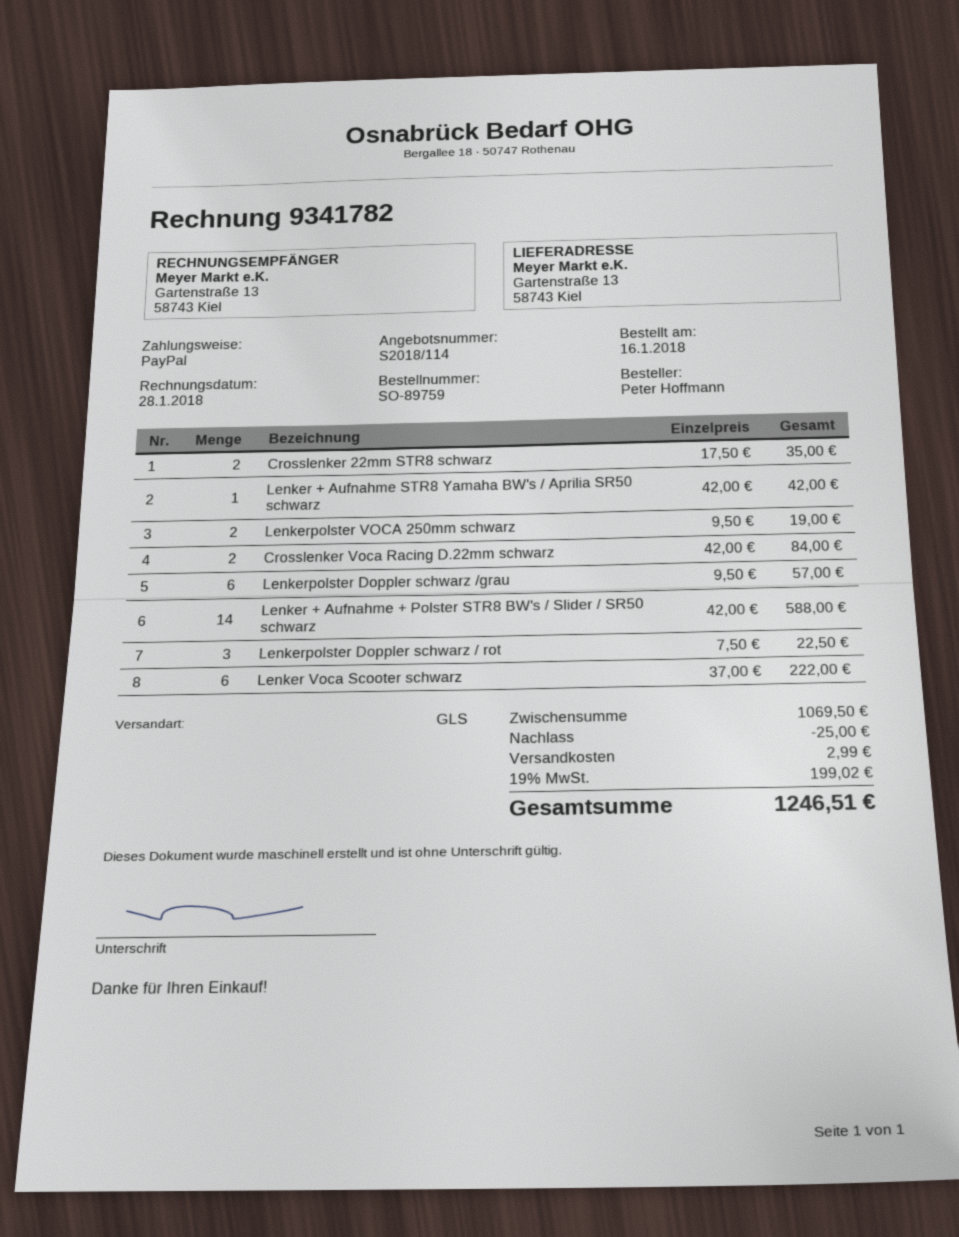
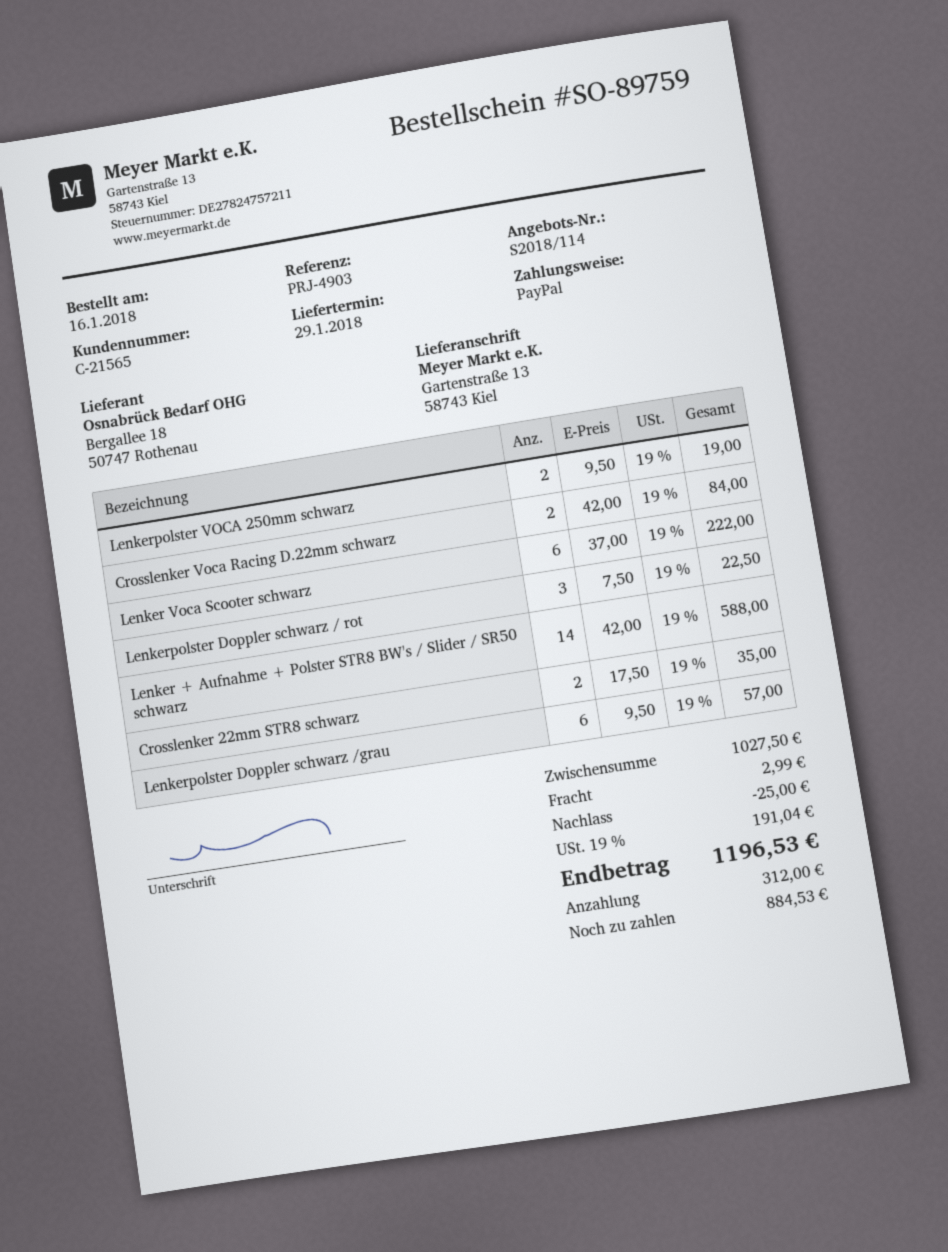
Lenker + Aufnahme STR8 Yamaha BW's / Aprilia SR50 schwarz: 1 x 42.00 = 42.00 -> none
subtotal: 1069.50 -> 1027.50
tax: 19% = 199.02 -> 19% = 191.04
total: 1246.51 -> 1196.53

